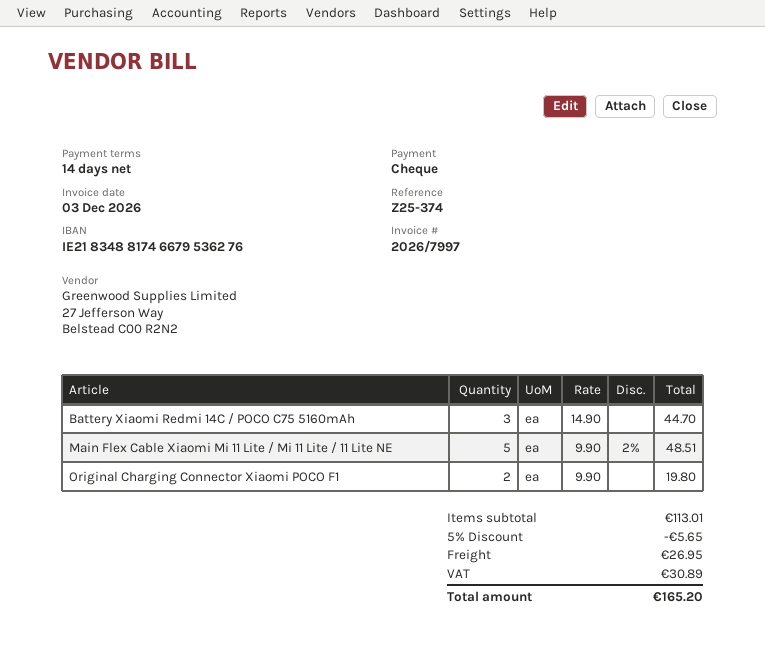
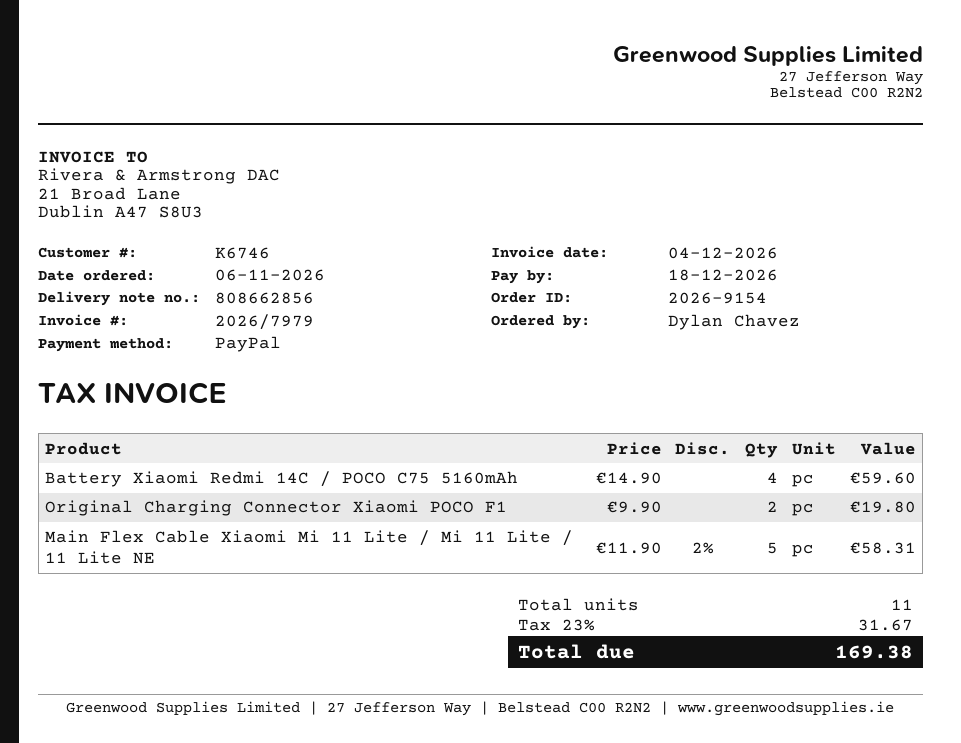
invoice number: 2026/7997 -> 2026/7979
invoice date: 2026-12-03 -> 2026-12-04
payment method: cheque -> PayPal
Battery Xiaomi Redmi 14C / POCO C75 5160mAh: 3 x 14.90 = 44.70 -> 4 x 14.90 = 59.60
Main Flex Cable Xiaomi Mi 11 Lite / Mi 11 Lite / 11 Lite NE: 5 x 9.90 - 2% = 48.51 -> 5 x 11.90 - 2% = 58.31
discount: 5% = 5.65 -> none
shipping: 26.95 -> none
tax: 30.89 -> 31.67
total: 165.20 -> 169.38

